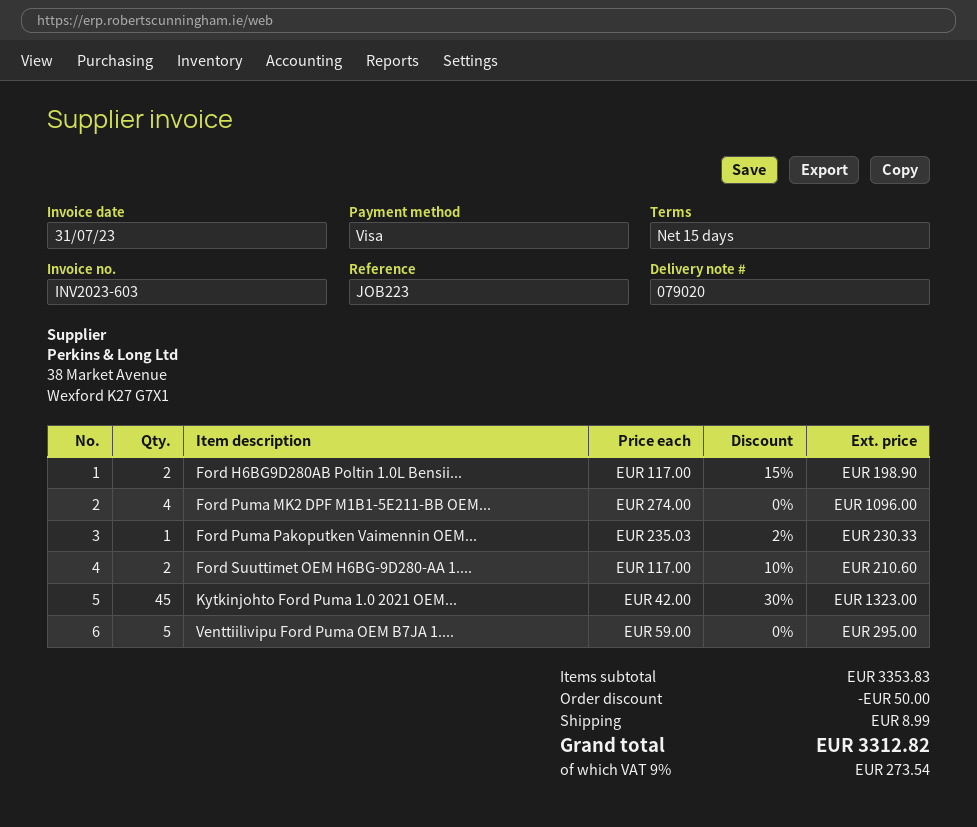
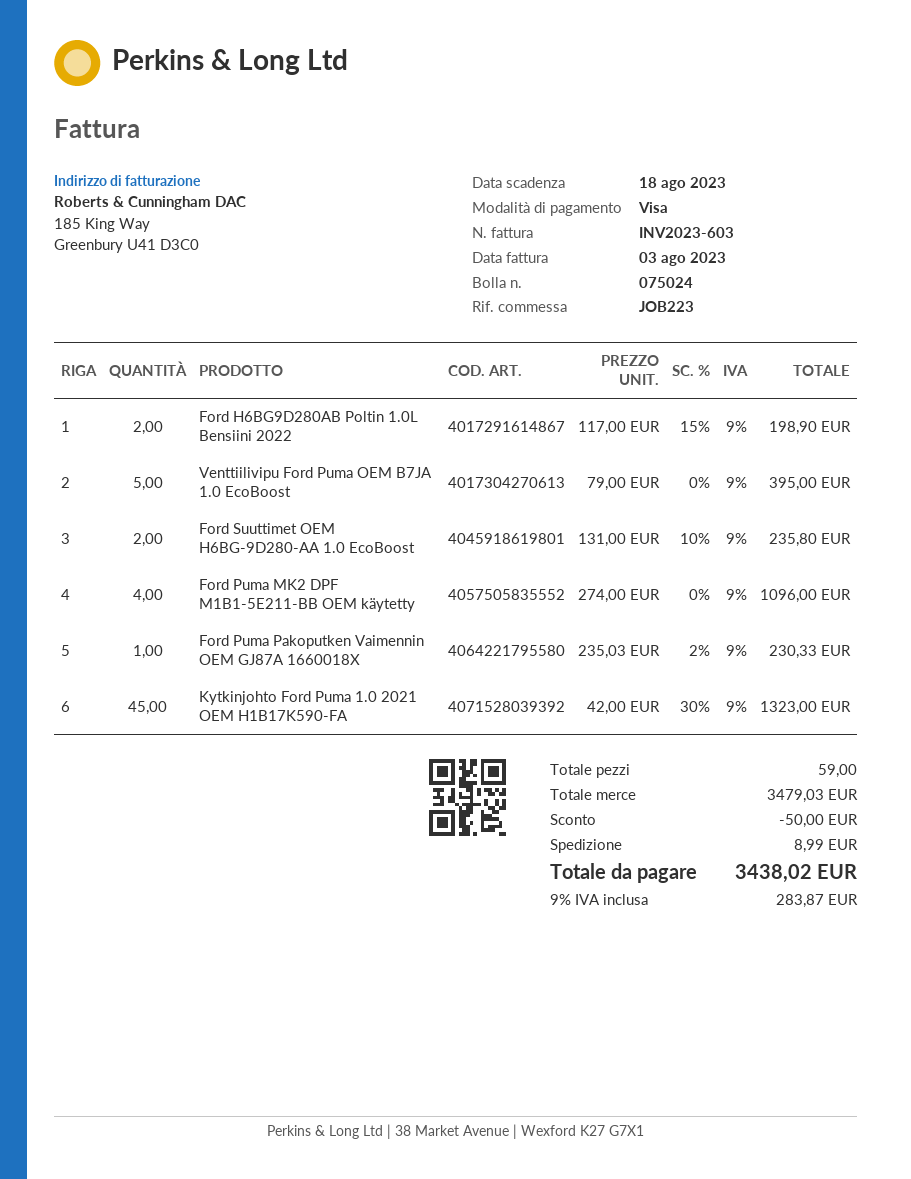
delivery note number: 079020 -> 075024
invoice date: 2023-07-31 -> 2023-08-03
Ford Suuttimet OEM H6BG-9D280-AA 1....: 2 x 117.00 - 10% = 210.60 -> 2 x 131.00 - 10% = 235.80
Venttiilivipu Ford Puma OEM B7JA 1....: 5 x 59.00 = 295.00 -> 5 x 79.00 = 395.00
subtotal: 3353.83 -> 3479.03
tax: 9% = 273.54 -> 9% = 283.87
total: 3312.82 -> 3438.02

